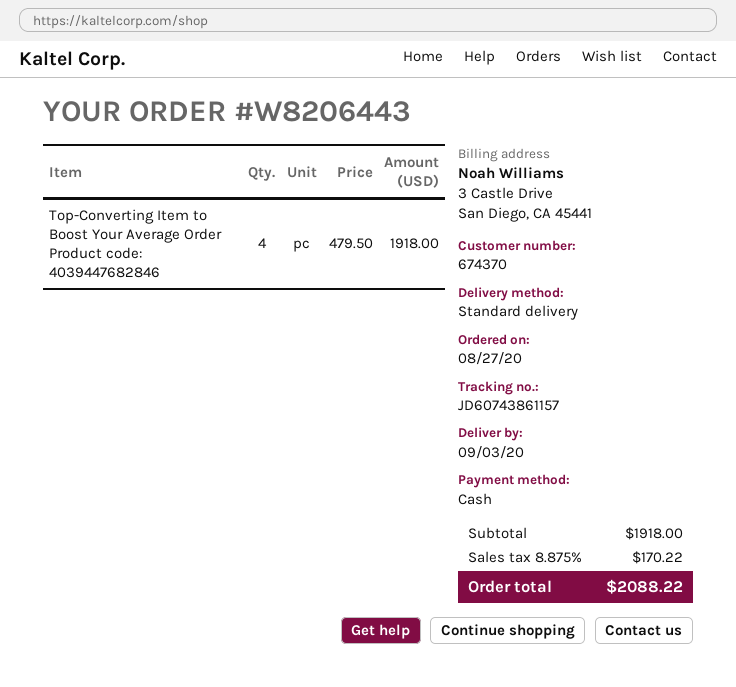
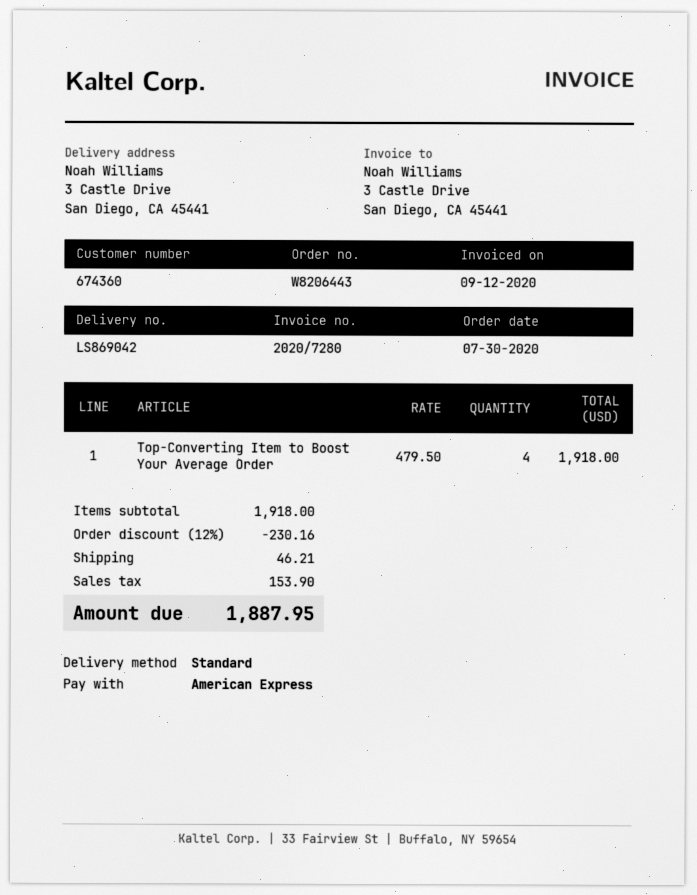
order date: 2020-08-27 -> 2020-07-30
customer number: 674370 -> 674360
payment method: cash -> American Express
discount: none -> 12% = 230.16
shipping: none -> 46.21
tax: 170.22 -> 153.90
total: 2088.22 -> 1887.95

